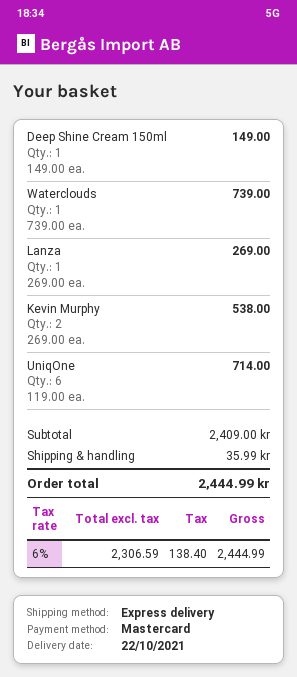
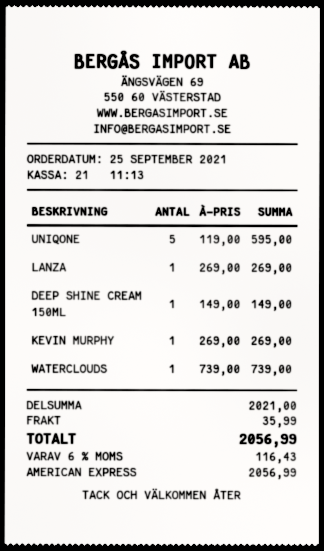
payment method: Mastercard -> American Express
Kevin Murphy: 2 x 269.00 = 538.00 -> 1 x 269.00 = 269.00
UniqOne: 6 x 119.00 = 714.00 -> 5 x 119.00 = 595.00
subtotal: 2409.00 -> 2021.00
tax: 6% = 138.40 -> 6% = 116.43
total: 2444.99 -> 2056.99

